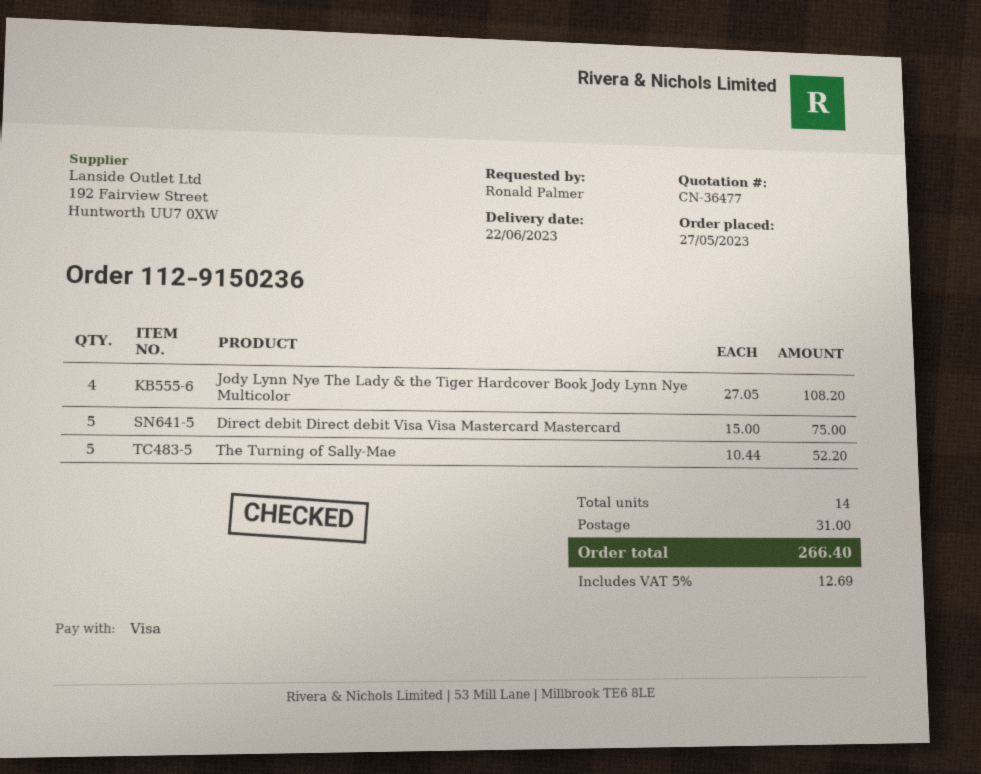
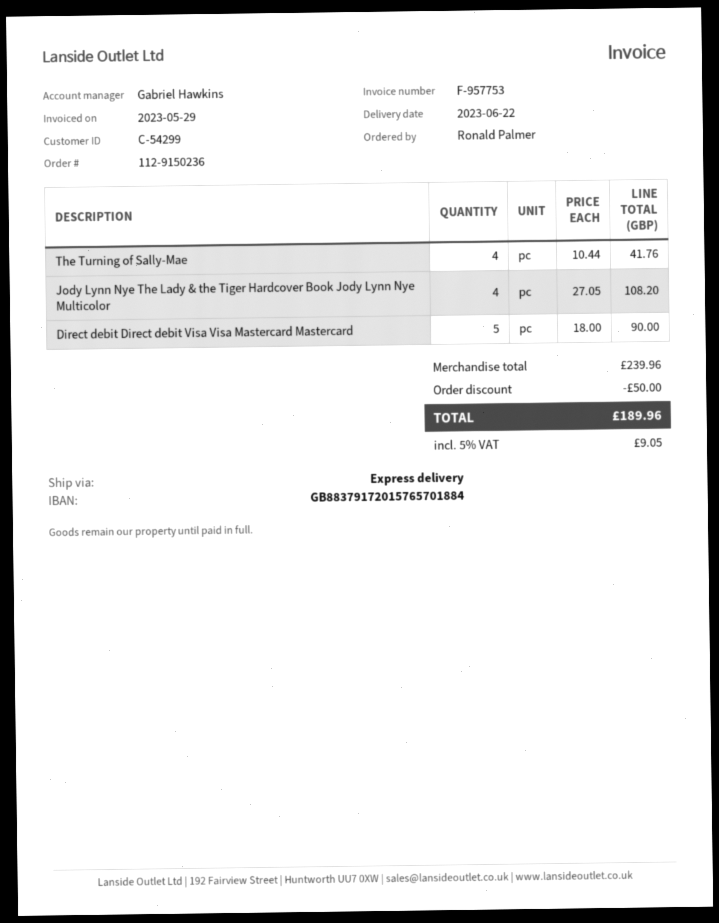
Direct debit Direct debit Visa Visa Mastercard Mastercard: 5 x 15.00 = 75.00 -> 5 x 18.00 = 90.00
The Turning of Sally-Mae: 5 x 10.44 = 52.20 -> 4 x 10.44 = 41.76
discount: none -> 50.00
shipping: 31.00 -> none
tax: 5% = 12.69 -> 5% = 9.05
total: 266.40 -> 189.96

